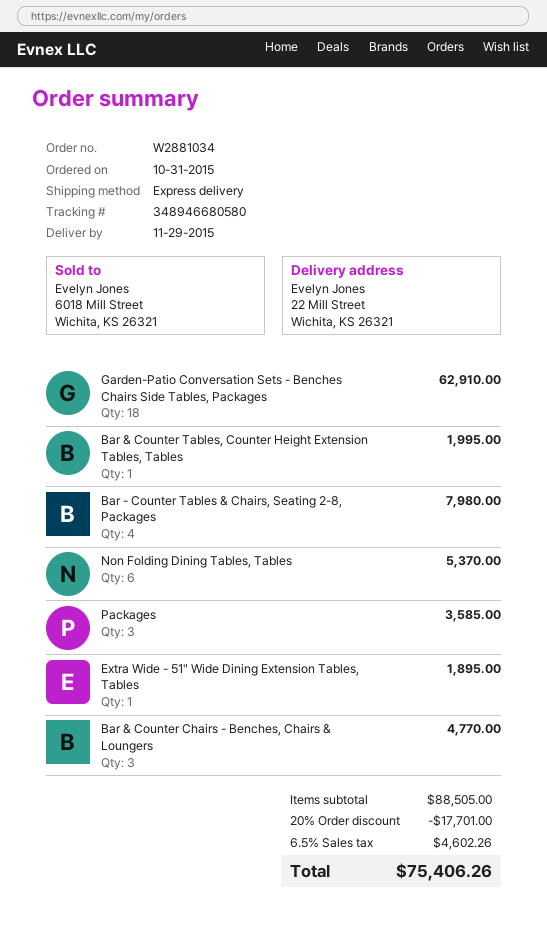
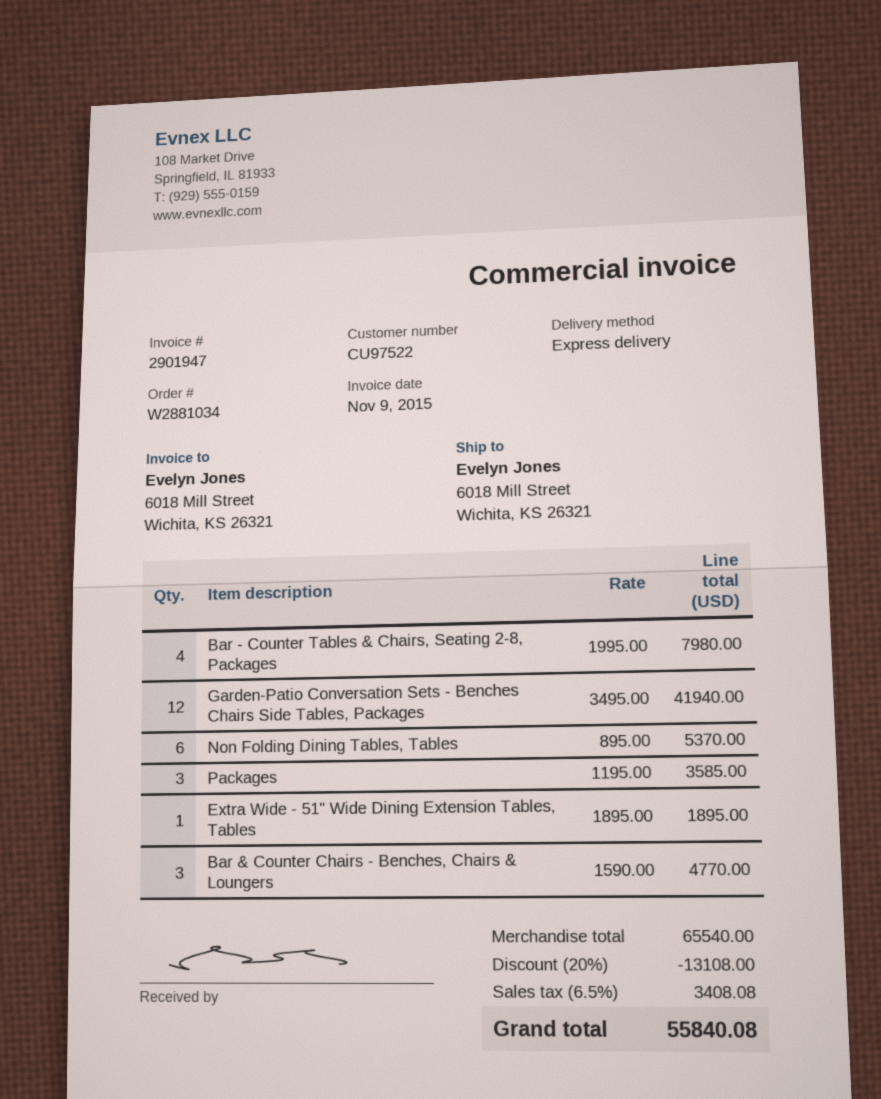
ship to: 22 Mill Street, Wichita, KS 26321 -> 6018 Mill Street, Wichita, KS 26321
Garden-Patio Conversation Sets - Benches Chairs Side Tables, Packages: 18 for 62910.00 -> 12 for 41940.00
Bar & Counter Tables, Counter Height Extension Tables, Tables: 1 for 1995.00 -> none
subtotal: 88505.00 -> 65540.00
discount: 20% = 17701.00 -> 20% = 13108.00
tax: 6.5% = 4602.26 -> 6.5% = 3408.08
total: 75406.26 -> 55840.08

